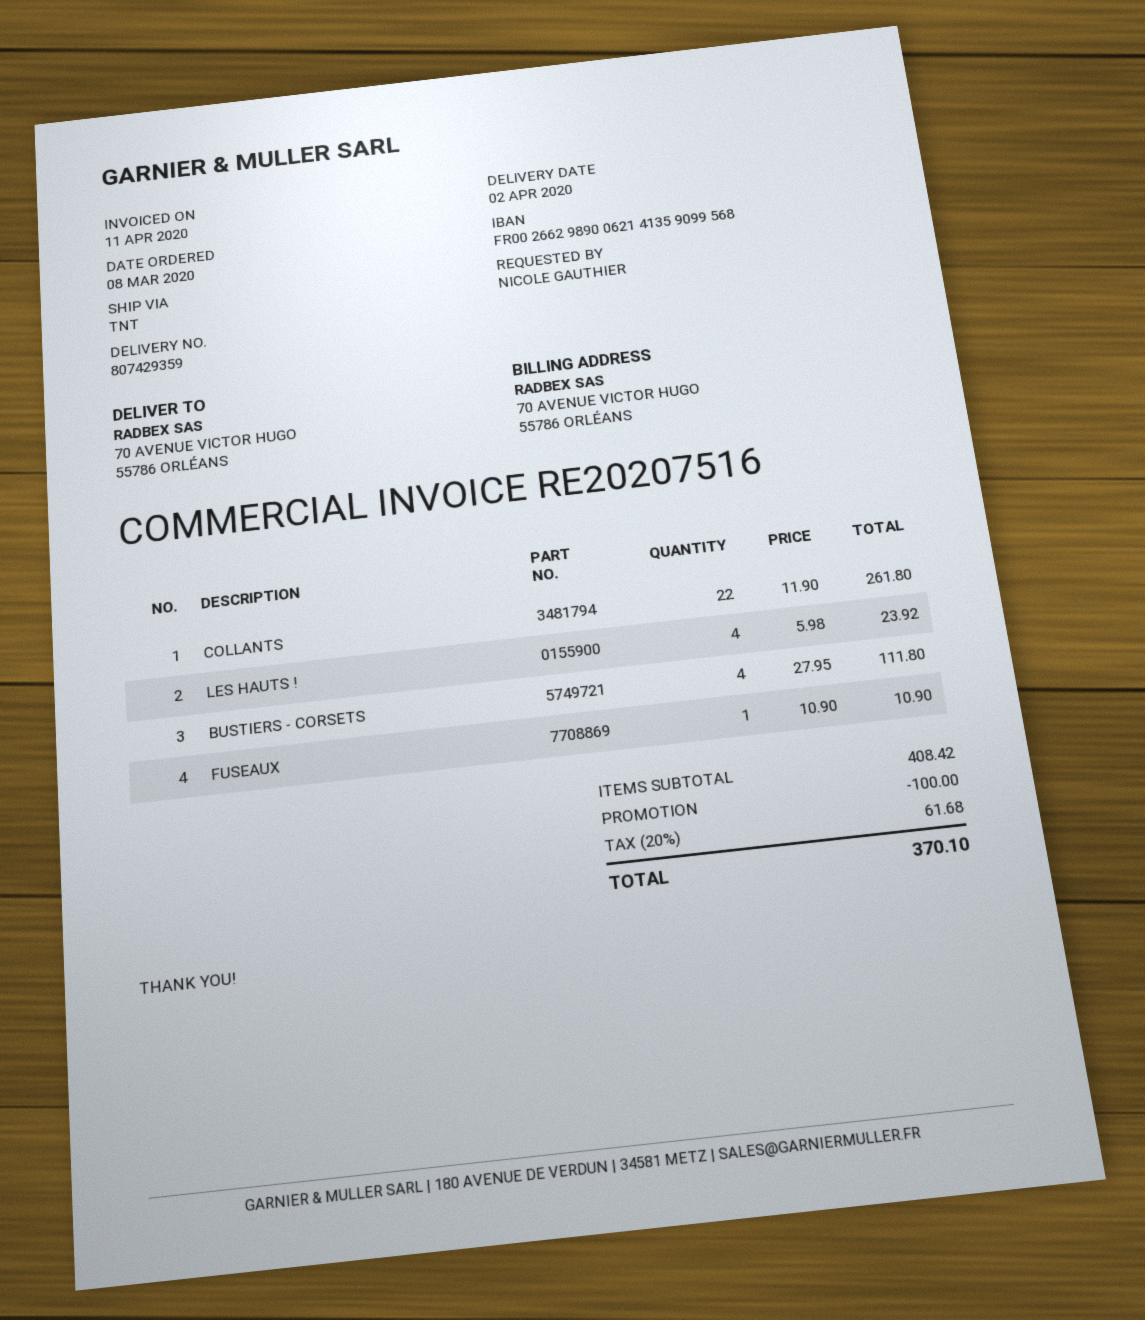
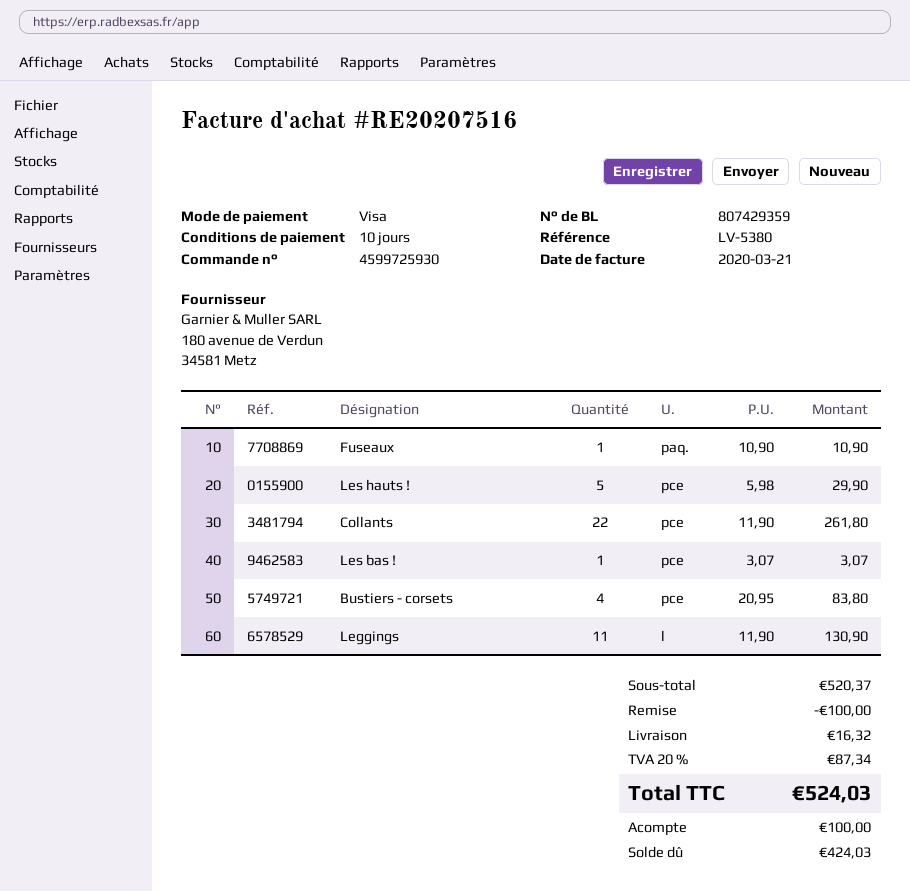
invoice date: 2020-04-11 -> 2020-03-21
LES HAUTS !: 4 x 5.98 = 23.92 -> 5 x 5.98 = 29.90
BUSTIERS - CORSETS: 4 x 27.95 = 111.80 -> 4 x 20.95 = 83.80
Les bas !: none -> 1 x 3.07 = 3.07
Leggings: none -> 11 x 11.90 = 130.90
subtotal: 408.42 -> 520.37
shipping: none -> 16.32
tax: 20% = 61.68 -> 20% = 87.34
total: 370.10 -> 524.03

